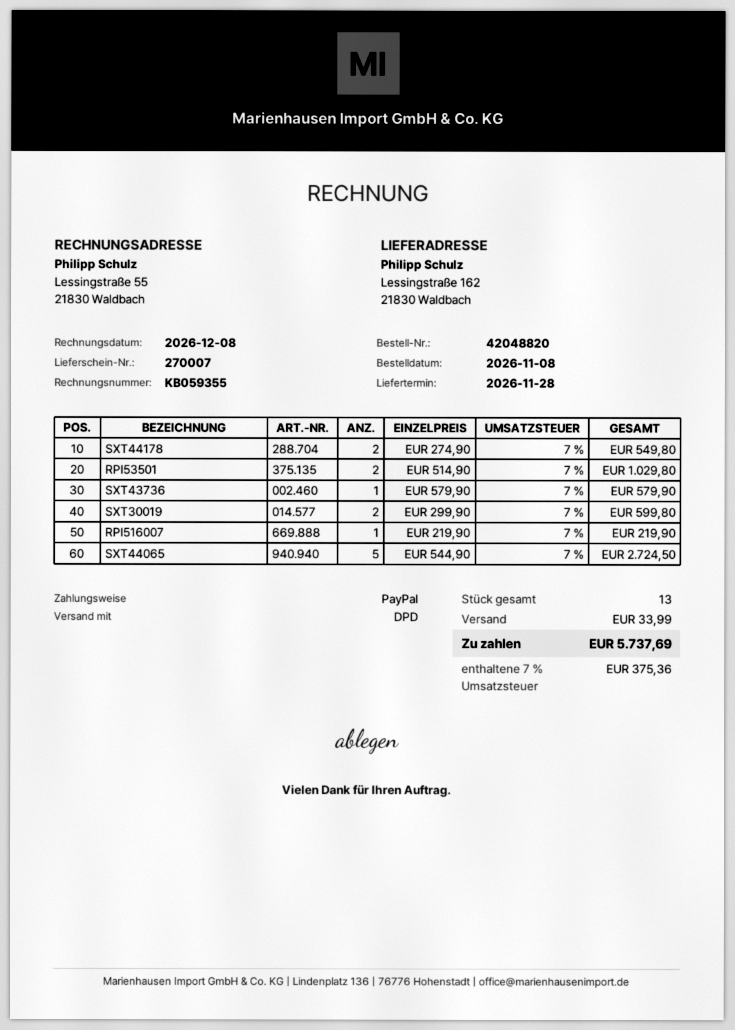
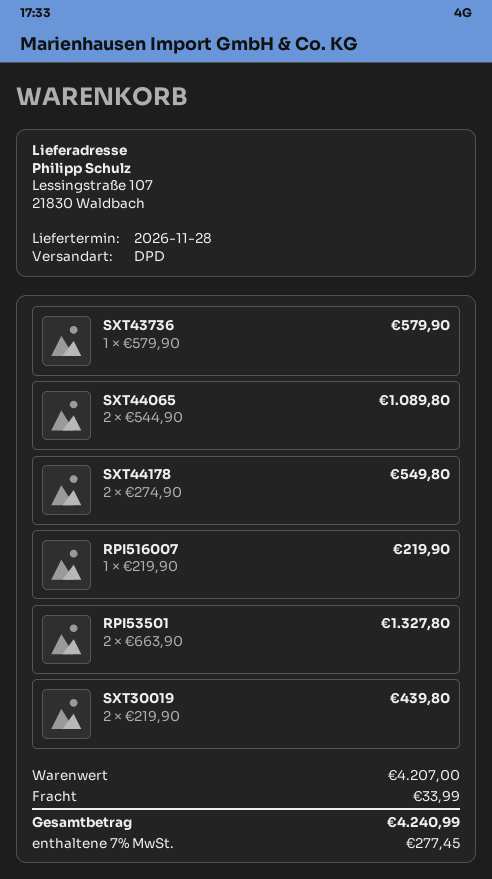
ship to: Lessingstraße 162, 21830 Waldbach -> Lessingstraße 107, 21830 Waldbach
RPI53501: 2 x 514.90 = 1029.80 -> 2 x 663.90 = 1327.80
SXT30019: 2 x 299.90 = 599.80 -> 2 x 219.90 = 439.80
SXT44065: 5 x 544.90 = 2724.50 -> 2 x 544.90 = 1089.80
tax: 7% = 375.36 -> 7% = 277.45
total: 5737.69 -> 4240.99

